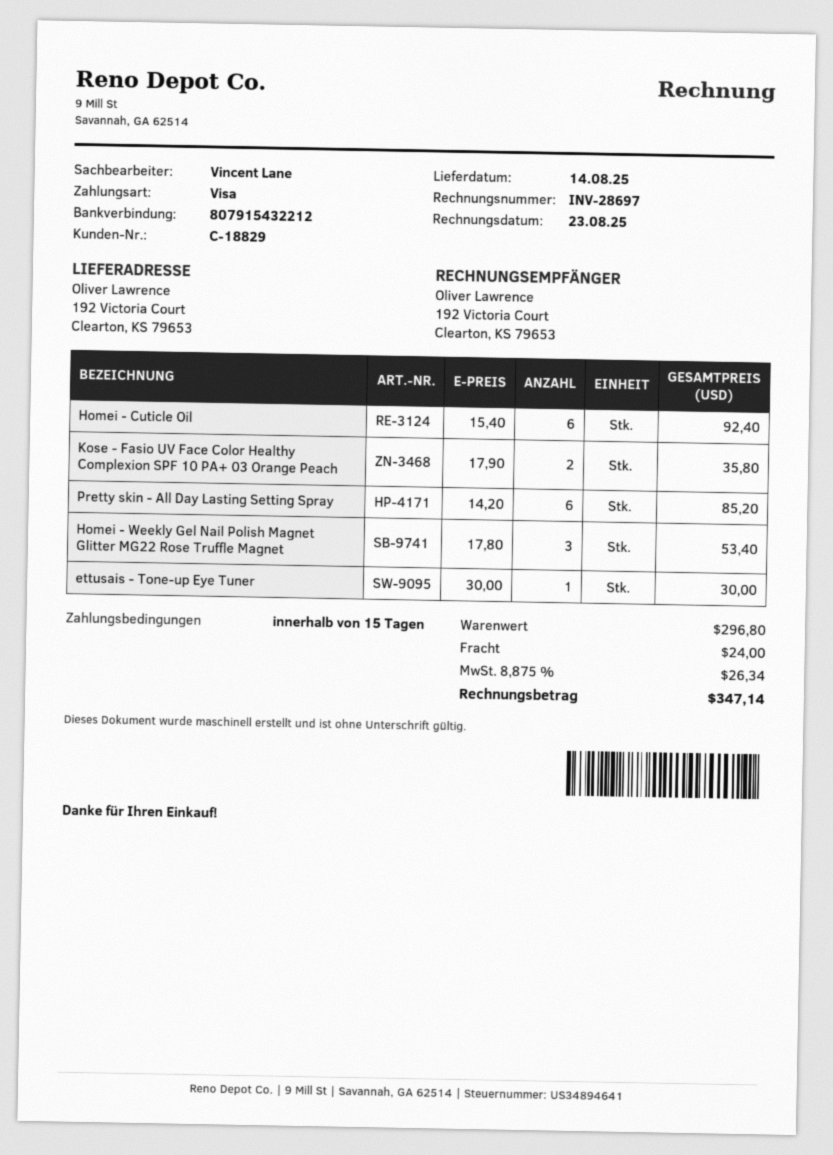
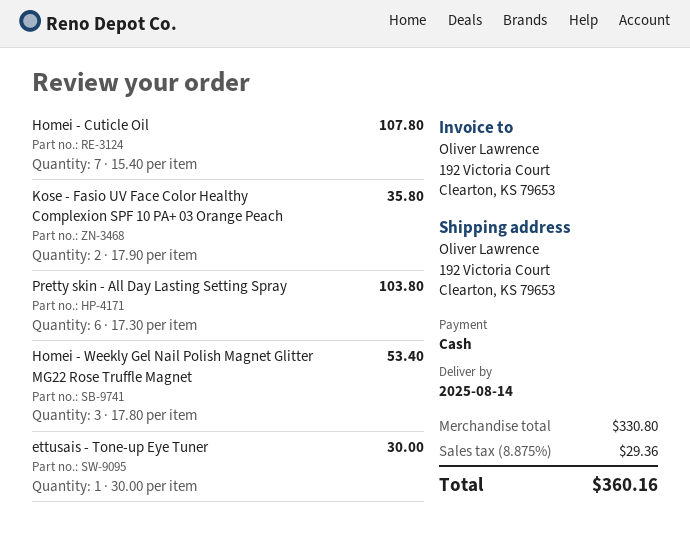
payment method: Visa -> cash
Homei - Cuticle Oil: 6 x 15.40 = 92.40 -> 7 x 15.40 = 107.80
Pretty skin - All Day Lasting Setting Spray: 6 x 14.20 = 85.20 -> 6 x 17.30 = 103.80
subtotal: 296.80 -> 330.80
shipping: 24.00 -> none
tax: 8.875% = 26.34 -> 8.875% = 29.36
total: 347.14 -> 360.16

